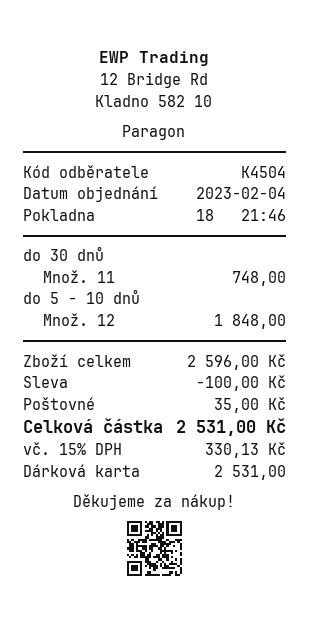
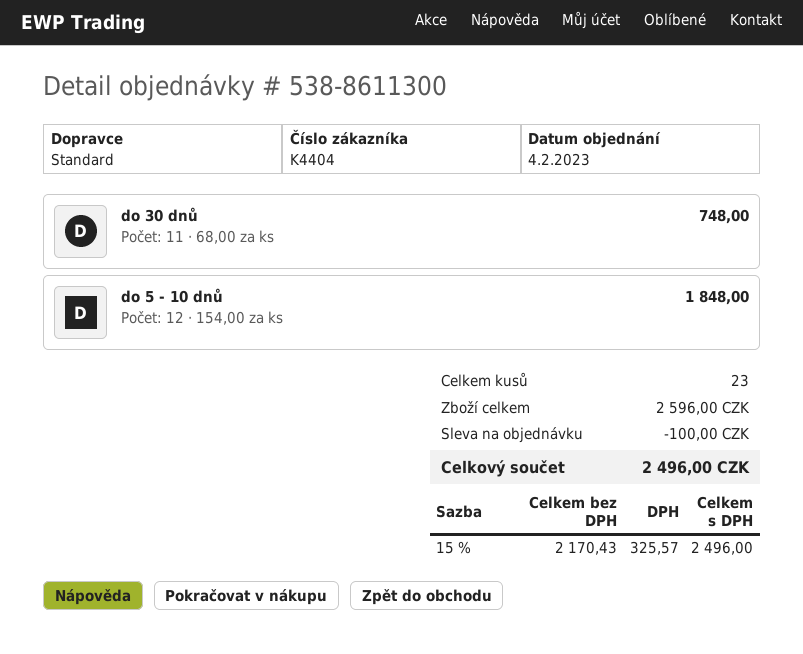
customer number: K4504 -> K4404
shipping: 35.00 -> none
tax: 15% = 330.13 -> 15% = 325.57
total: 2531.00 -> 2496.00

